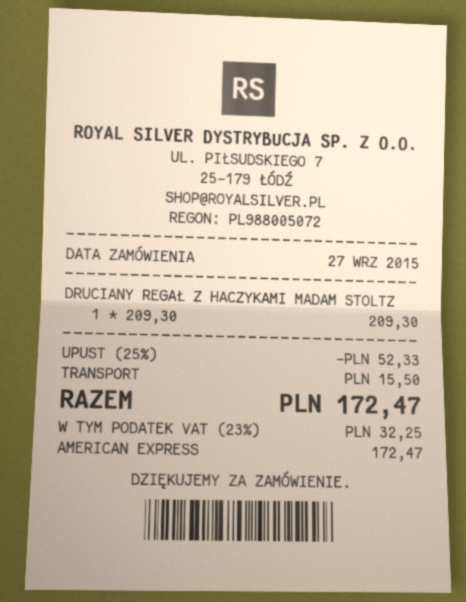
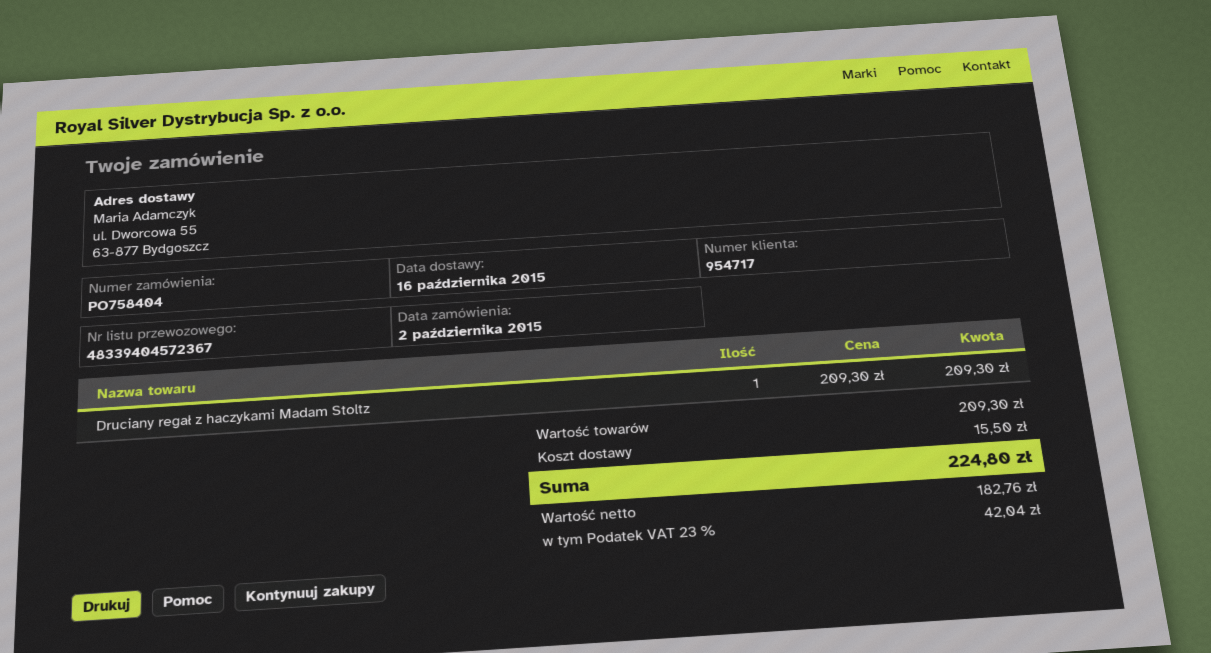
order date: 2015-09-27 -> 2015-10-02
discount: 25% = 52.33 -> none
tax: 23% = 32.25 -> 23% = 42.04
total: 172.47 -> 224.80

